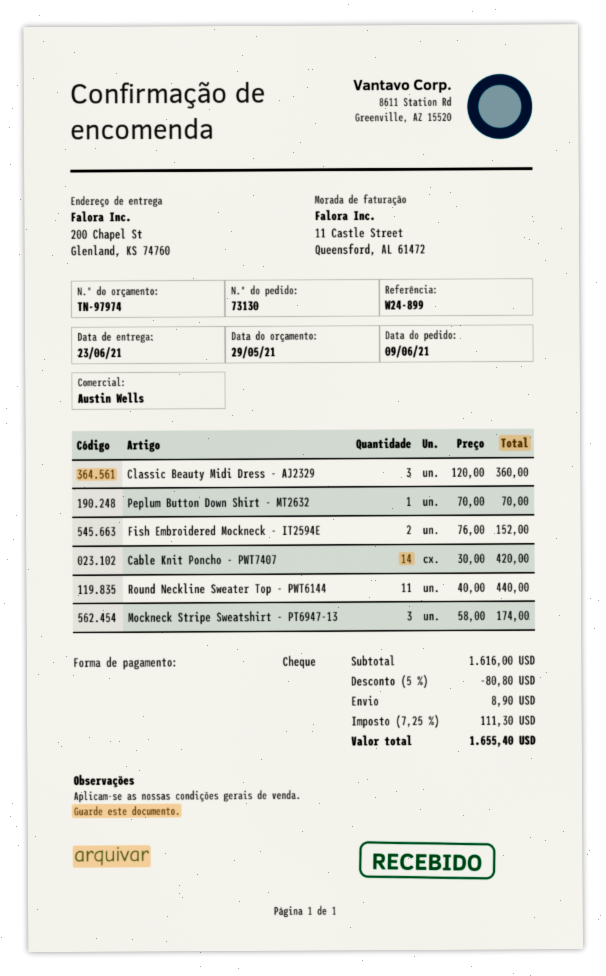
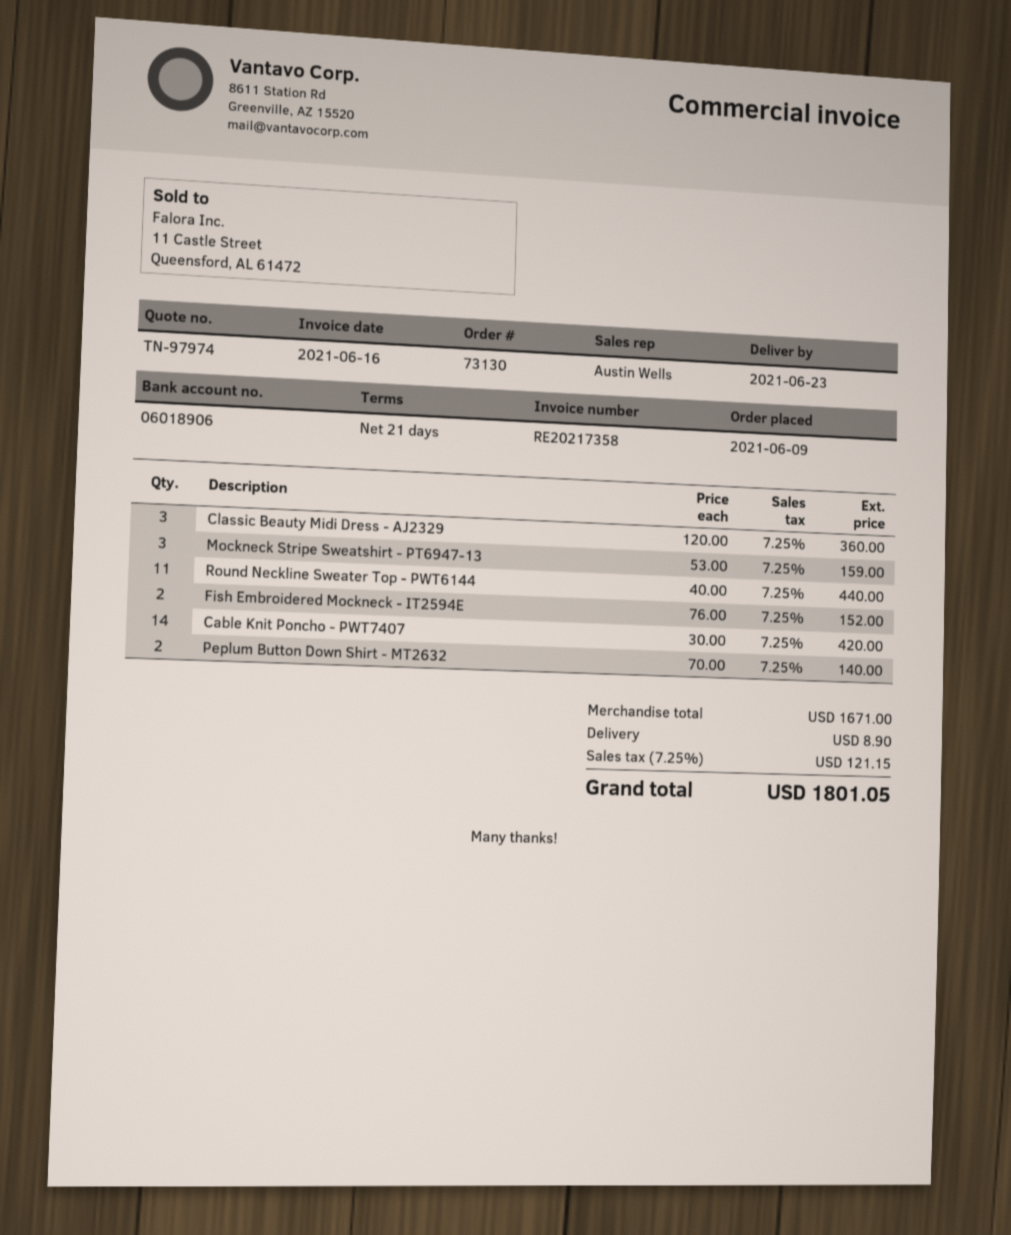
Peplum Button Down Shirt - MT2632: 1 x 70.00 = 70.00 -> 2 x 70.00 = 140.00
Mockneck Stripe Sweatshirt - PT6947-13: 3 x 58.00 = 174.00 -> 3 x 53.00 = 159.00
subtotal: 1616.00 -> 1671.00
discount: 5% = 80.80 -> none
tax: 7.25% = 111.30 -> 7.25% = 121.15
total: 1655.40 -> 1801.05

